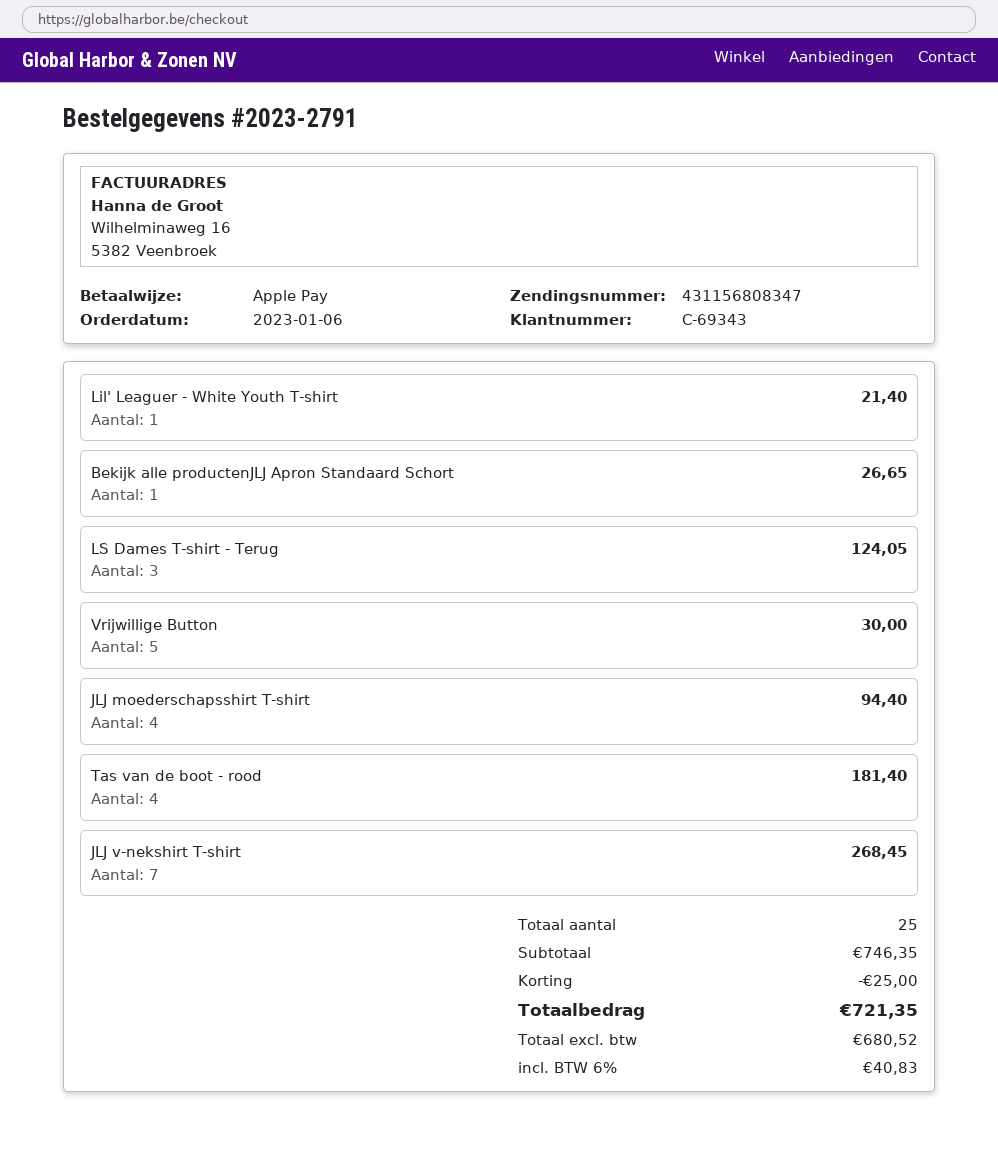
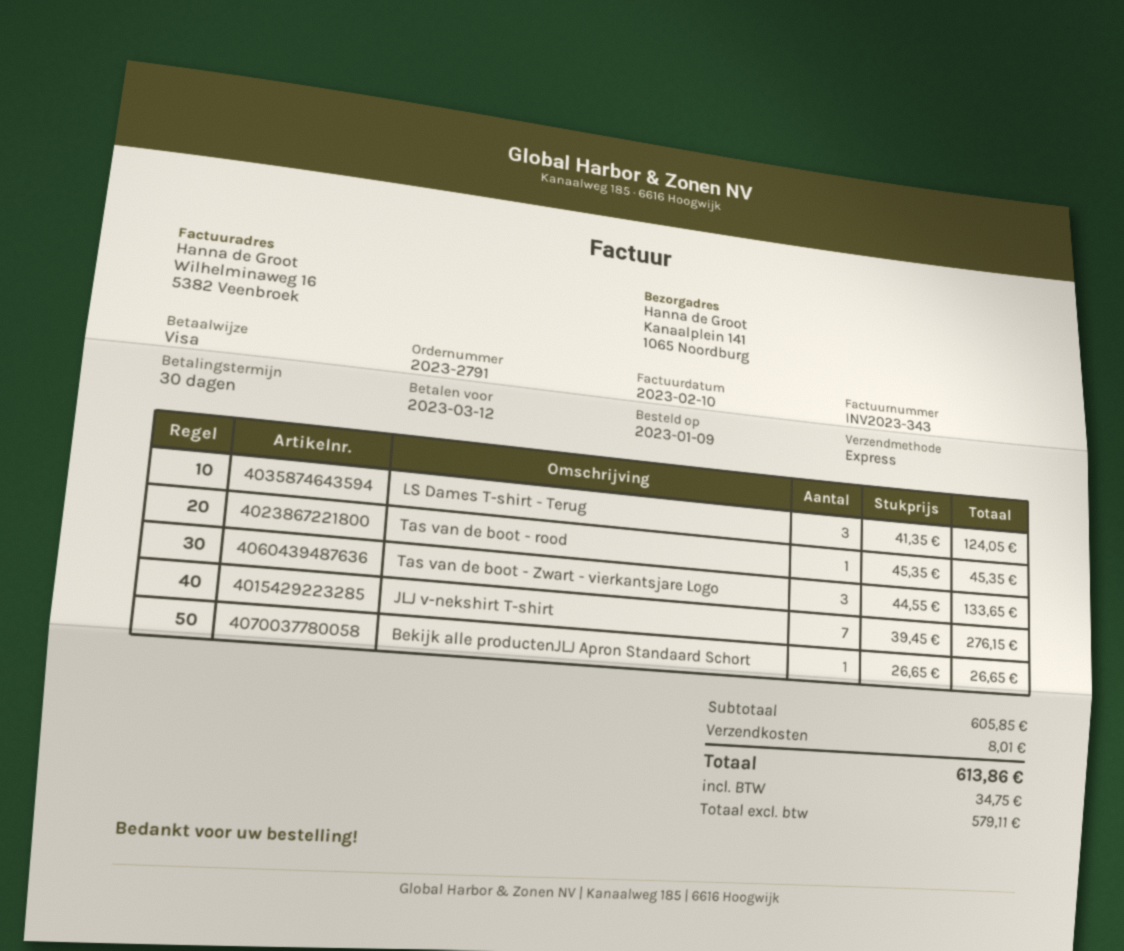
order date: 2023-01-06 -> 2023-01-09
payment method: Apple Pay -> Visa
Lil' Leaguer - White Youth T-shirt: 1 for 21.40 -> none
Vrijwillige Button: 5 for 30.00 -> none
JLJ moederschapsshirt T-shirt: 4 for 94.40 -> none
Tas van de boot - rood: 4 for 181.40 -> 1 for 45.35
JLJ v-nekshirt T-shirt: 7 for 268.45 -> 7 for 276.15
Tas van de boot - Zwart - vierkantsjare Logo: none -> 3 for 133.65
subtotal: 746.35 -> 605.85
discount: 25.00 -> none
shipping: none -> 8.01
net: 680.52 -> 579.11
tax: 40.83 -> 34.75
total: 721.35 -> 613.86

